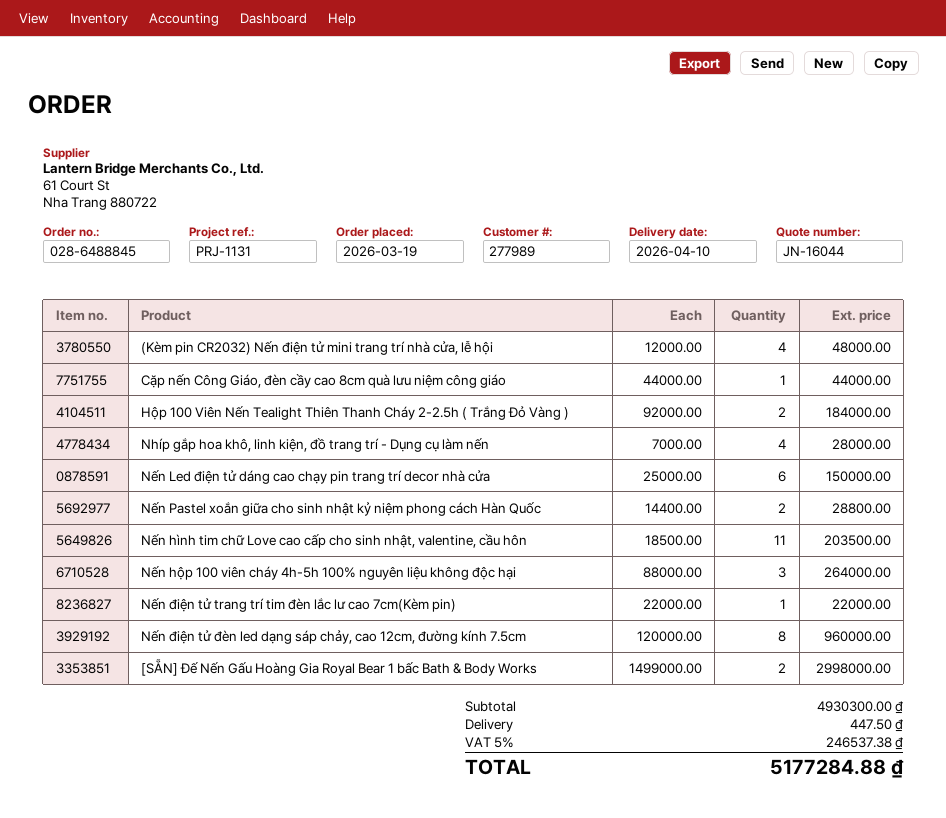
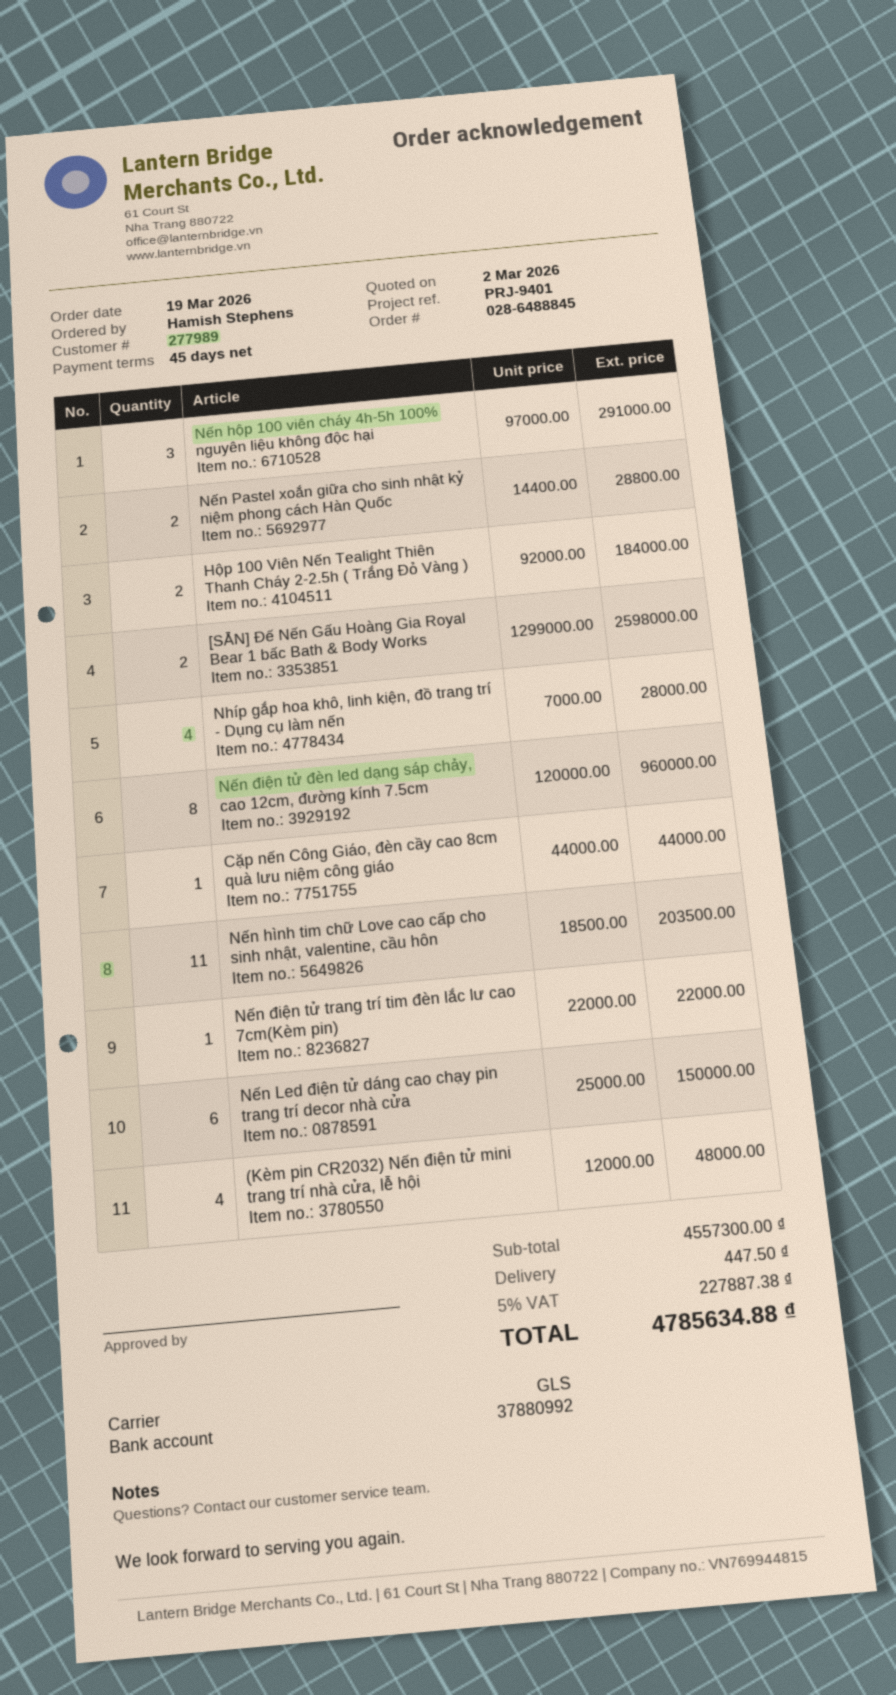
reference: PRJ-1131 -> PRJ-9401
Nến hộp 100 viên cháy 4h-5h 100% nguyên liệu không độc hại: 3 x 88000.00 = 264000.00 -> 3 x 97000.00 = 291000.00
[SẴN] Đế Nến Gấu Hoàng Gia Royal Bear 1 bấc Bath & Body Works: 2 x 1499000.00 = 2998000.00 -> 2 x 1299000.00 = 2598000.00
subtotal: 4930300.00 -> 4557300.00
tax: 5% = 246537.38 -> 5% = 227887.38
total: 5177284.88 -> 4785634.88

